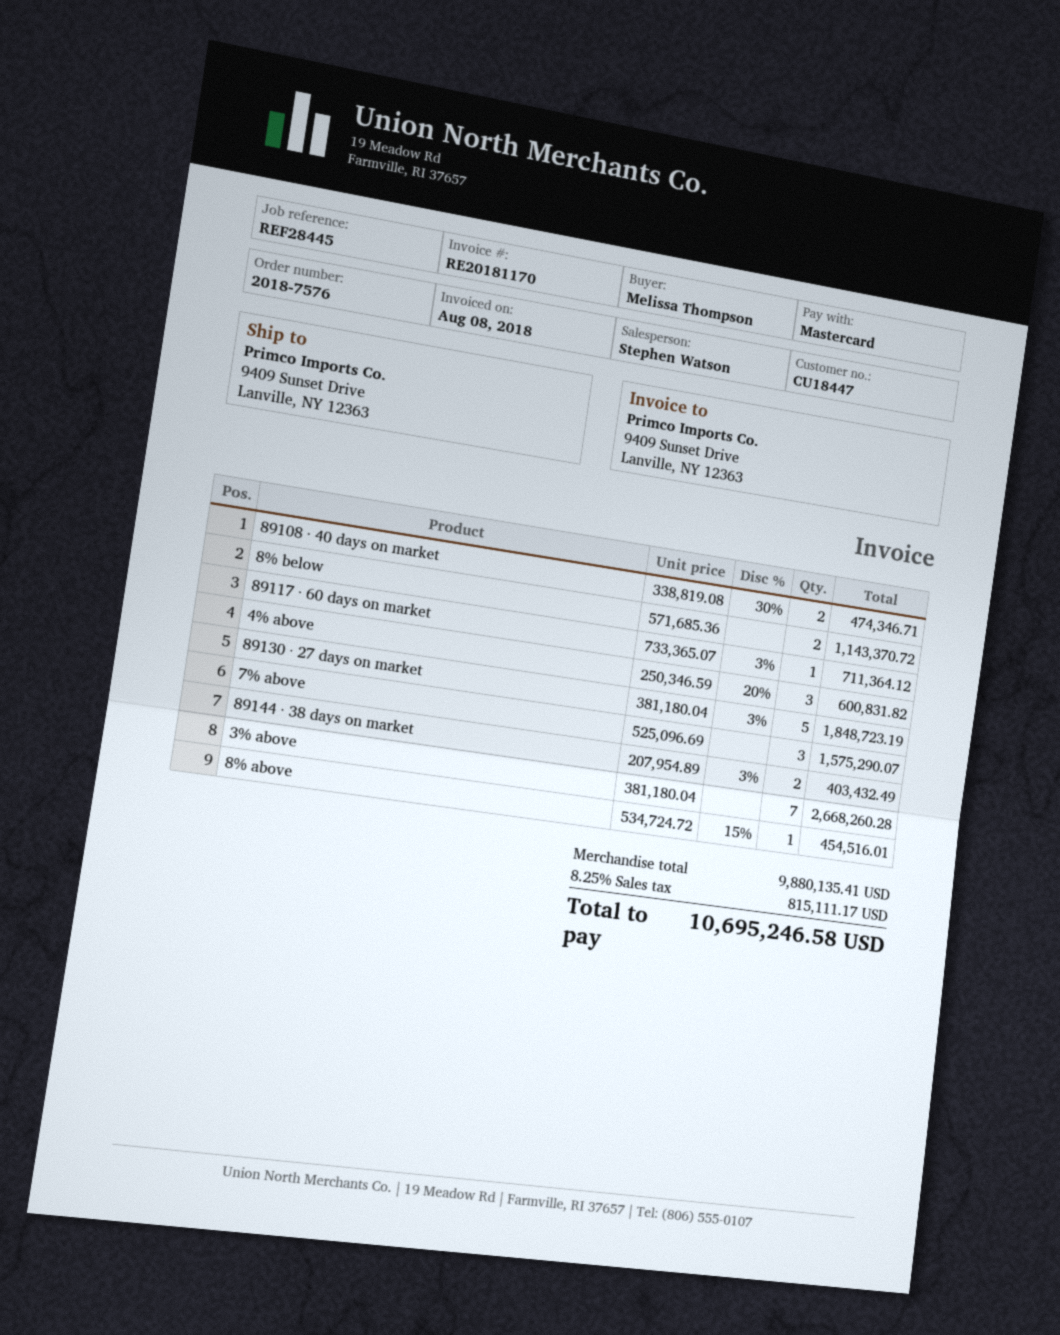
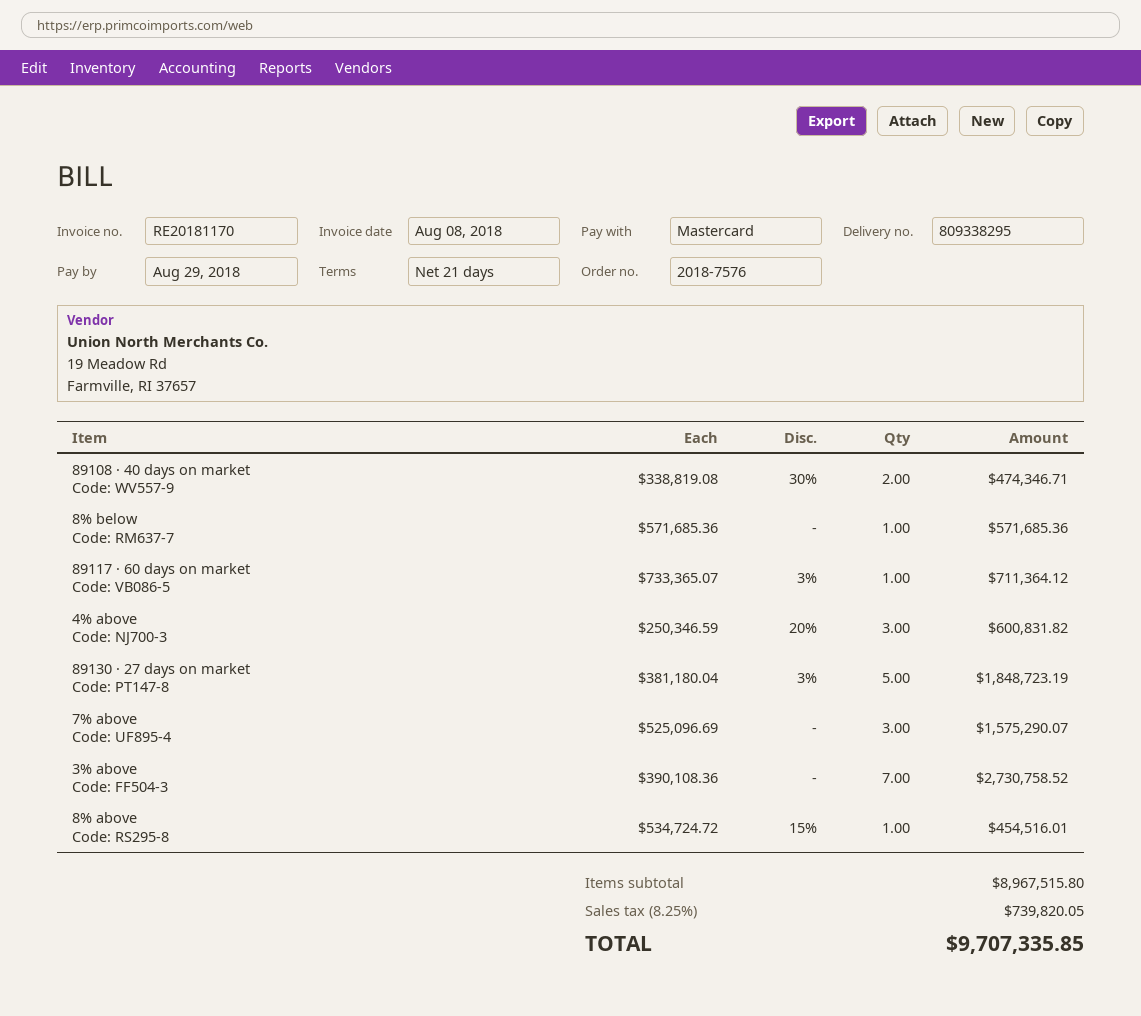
8% below: 2 x 571685.36 = 1143370.72 -> 1 x 571685.36 = 571685.36
89144 · 38 days on market: 2 x 207954.89 - 3% = 403432.49 -> none
3% above: 7 x 381180.04 = 2668260.28 -> 7 x 390108.36 = 2730758.52
subtotal: 9880135.41 -> 8967515.80
tax: 8.25% = 815111.17 -> 8.25% = 739820.05
total: 10695246.58 -> 9707335.85

